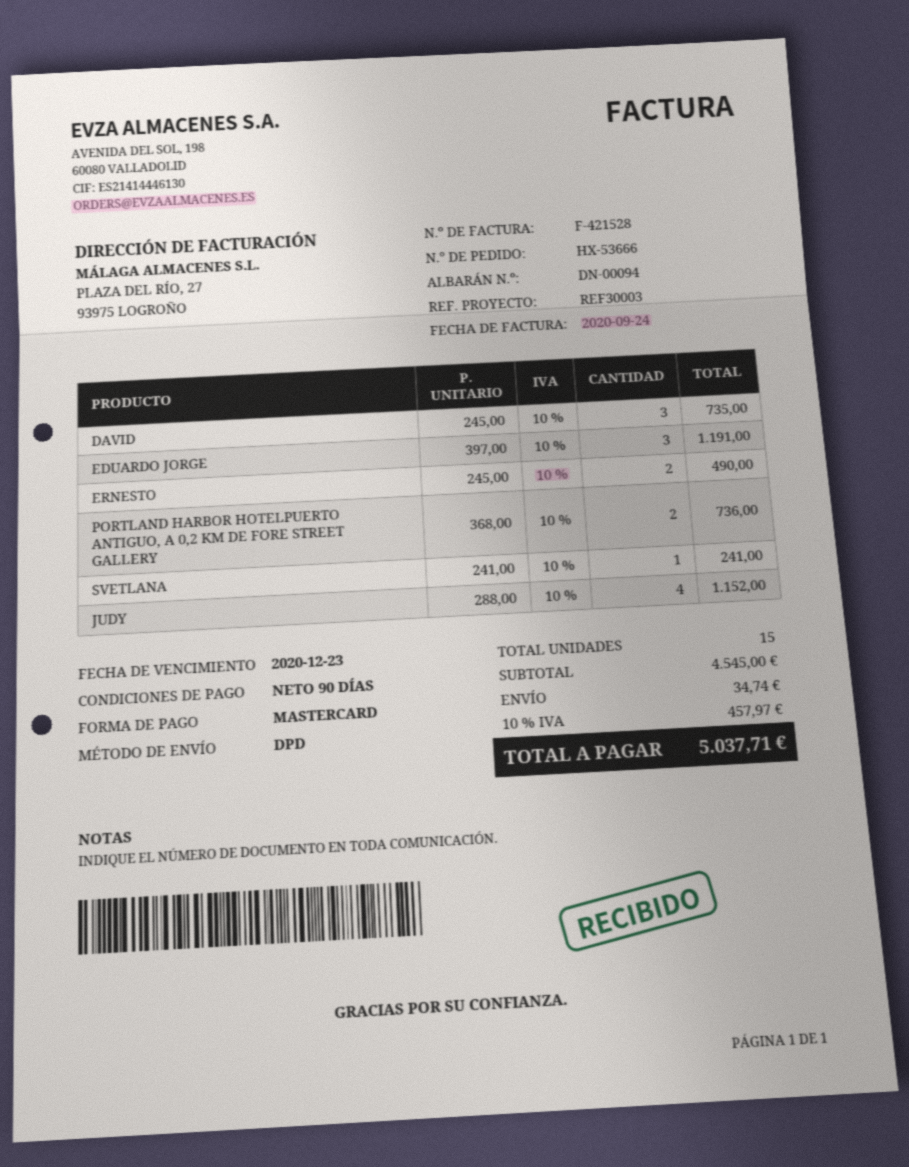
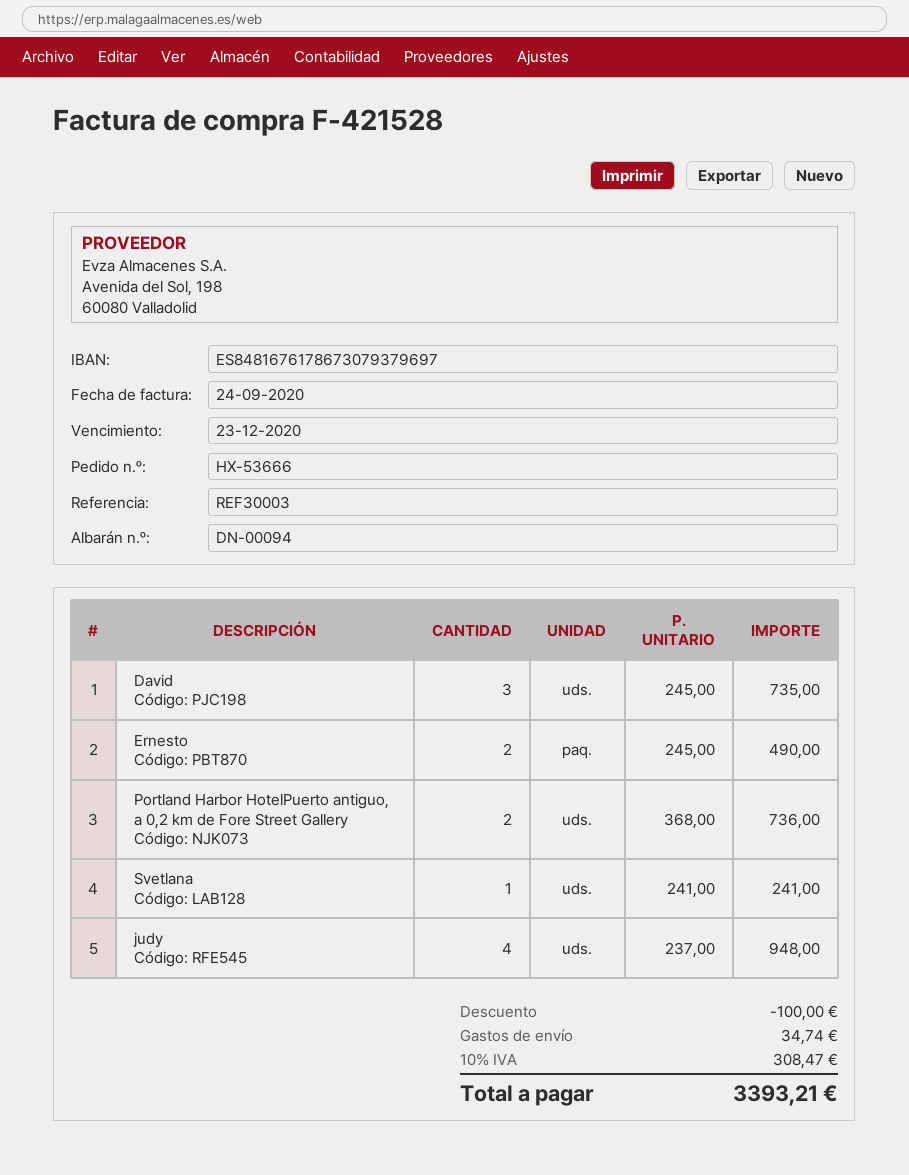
EDUARDO JORGE: 3 x 397.00 = 1191.00 -> none
JUDY: 4 x 288.00 = 1152.00 -> 4 x 237.00 = 948.00
discount: none -> 100.00
tax: 10% = 457.97 -> 10% = 308.47
total: 5037.71 -> 3393.21

